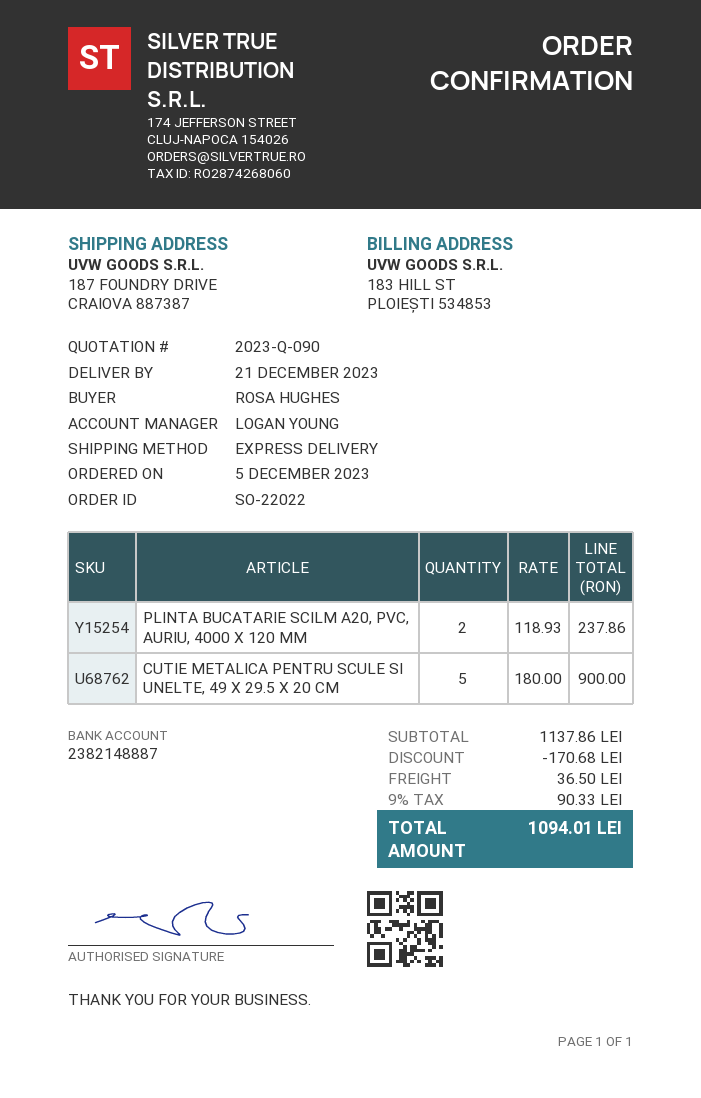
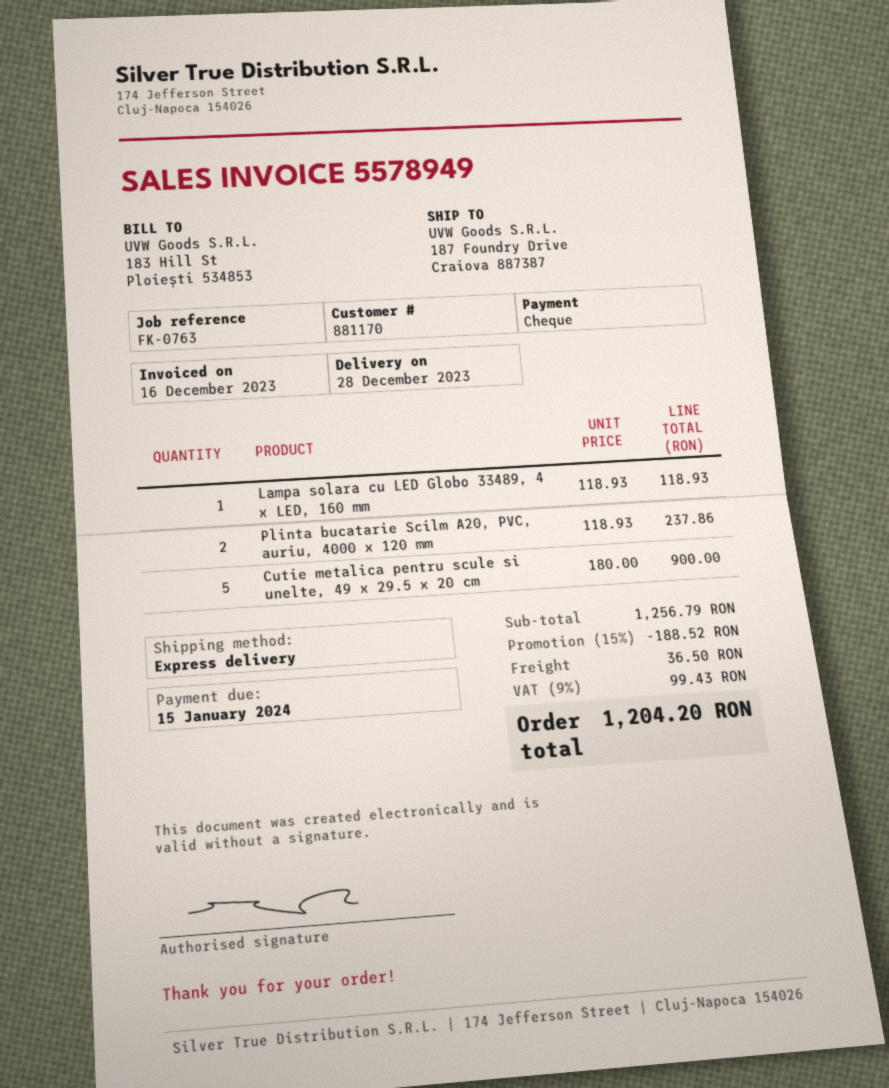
delivery date: 2023-12-21 -> 2023-12-28
Lampa solara cu LED Globo 33489, 4 x LED, 160 mm: none -> 1 x 118.93 = 118.93
subtotal: 1137.86 -> 1256.79
discount: 170.68 -> 188.52
tax: 9% = 90.33 -> 9% = 99.43
total: 1094.01 -> 1204.20

